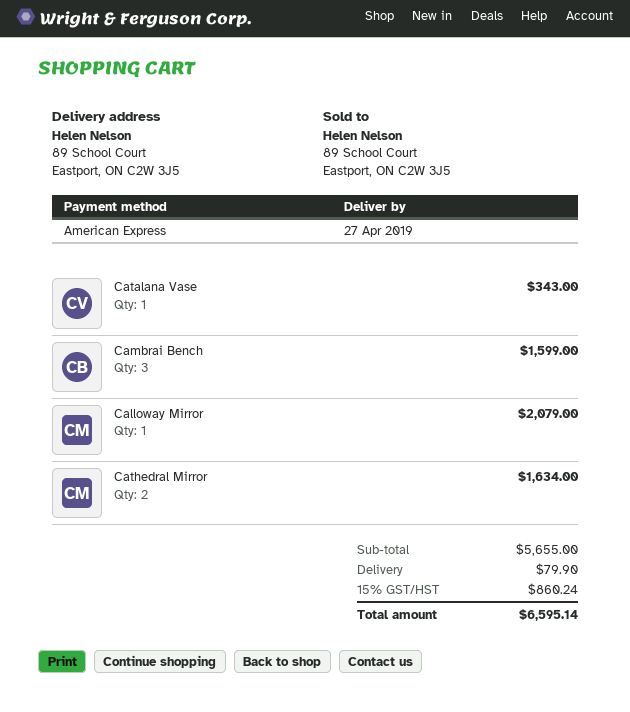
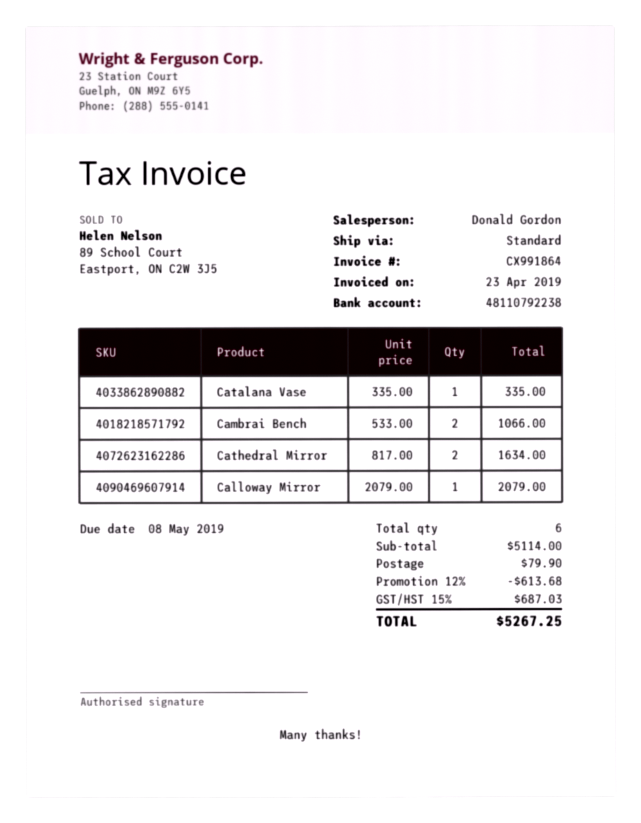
Catalana Vase: 1 for 343.00 -> 1 for 335.00
Cambrai Bench: 3 for 1599.00 -> 2 for 1066.00
subtotal: 5655.00 -> 5114.00
discount: none -> 12% = 613.68
tax: 15% = 860.24 -> 15% = 687.03
total: 6595.14 -> 5267.25

